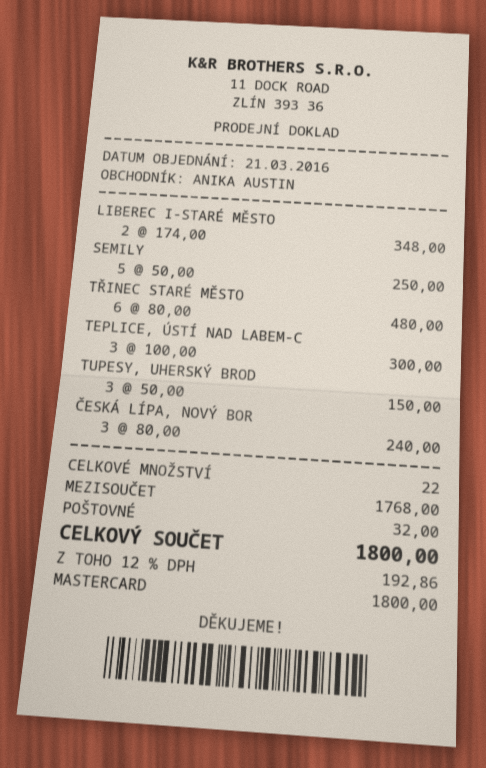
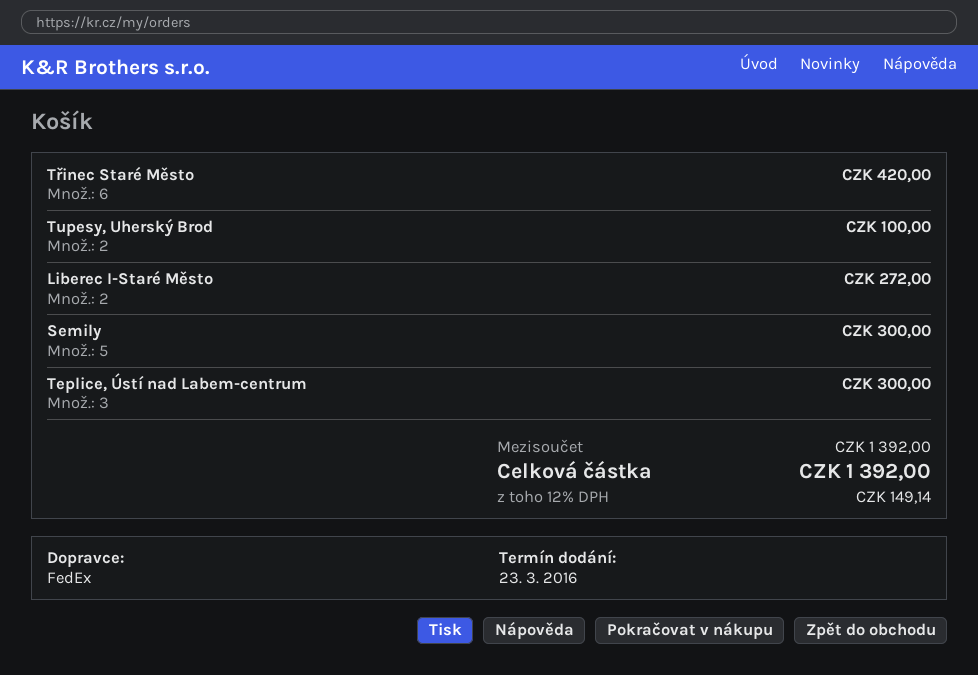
LIBEREC I-STARÉ MĚSTO: 2 for 348.00 -> 2 for 272.00
SEMILY: 5 for 250.00 -> 5 for 300.00
TŘINEC STARÉ MĚSTO: 6 for 480.00 -> 6 for 420.00
TUPESY, UHERSKÝ BROD: 3 for 150.00 -> 2 for 100.00
ČESKÁ LÍPA, NOVÝ BOR: 3 for 240.00 -> none
subtotal: 1768.00 -> 1392.00
shipping: 32.00 -> none
tax: 12% = 192.86 -> 12% = 149.14
total: 1800.00 -> 1392.00

